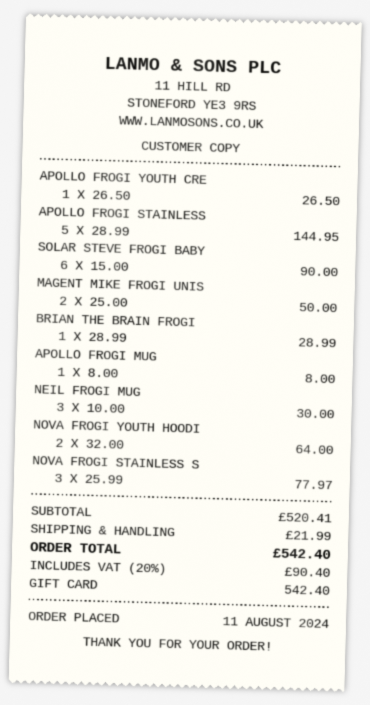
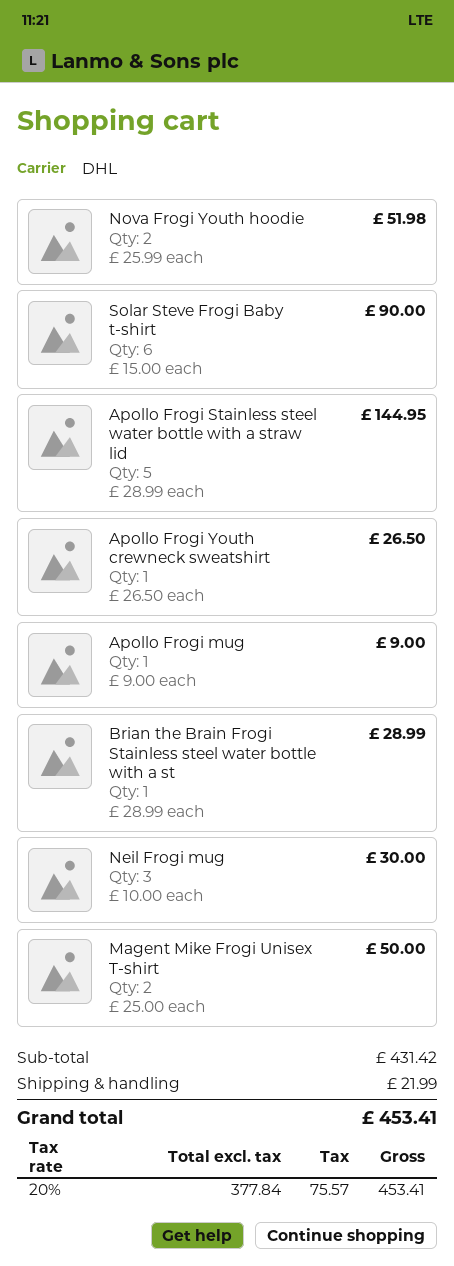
APOLLO FROGI MUG: 1 x 8.00 = 8.00 -> 1 x 9.00 = 9.00
NOVA FROGI YOUTH HOODI: 2 x 32.00 = 64.00 -> 2 x 25.99 = 51.98
NOVA FROGI STAINLESS S: 3 x 25.99 = 77.97 -> none
subtotal: 520.41 -> 431.42
tax: 20% = 90.40 -> 20% = 75.57
total: 542.40 -> 453.41

